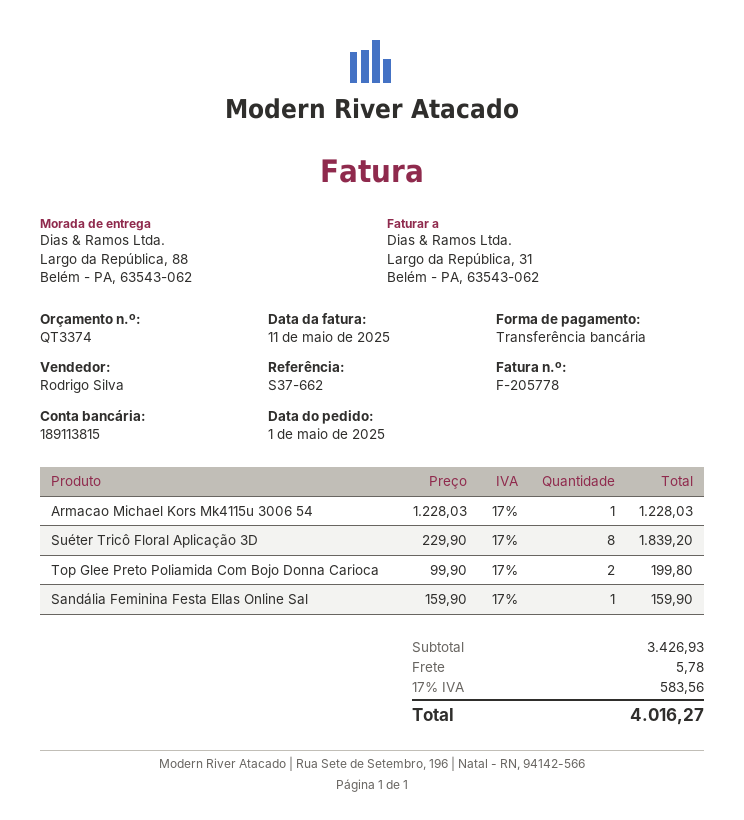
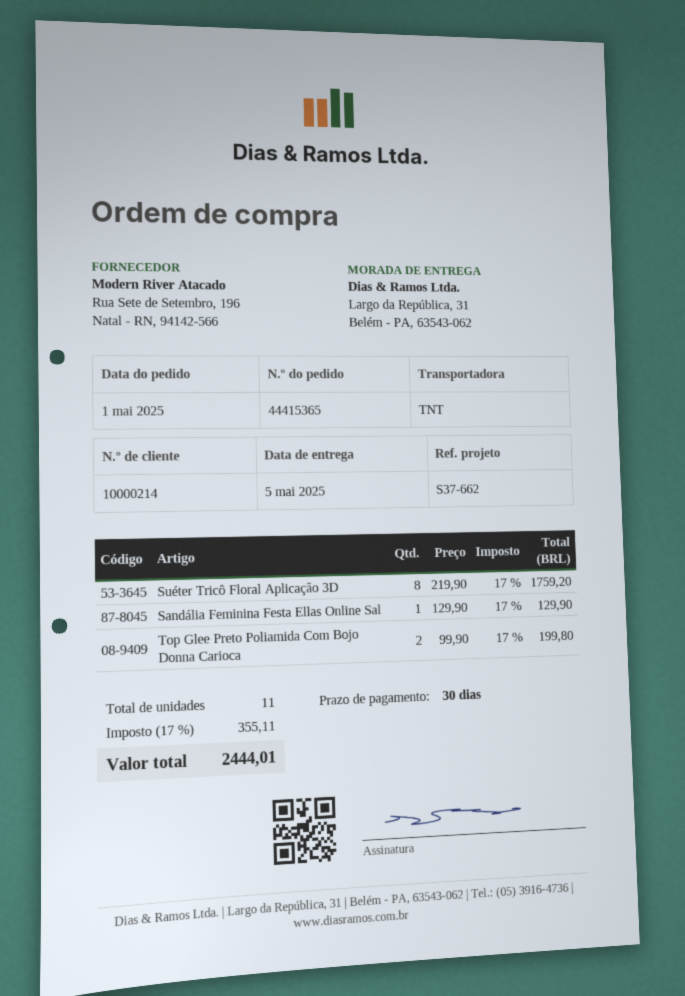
ship to: Largo da República, 88, Belém - PA, 63543-062 -> Largo da República, 31, Belém - PA, 63543-062
Armacao Michael Kors Mk4115u 3006 54: 1 x 1228.03 = 1228.03 -> none
Suéter Tricô Floral Aplicação 3D: 8 x 229.90 = 1839.20 -> 8 x 219.90 = 1759.20
Sandália Feminina Festa Ellas Online Sal: 1 x 159.90 = 159.90 -> 1 x 129.90 = 129.90
shipping: 5.78 -> none
tax: 17% = 583.56 -> 17% = 355.11
total: 4016.27 -> 2444.01

